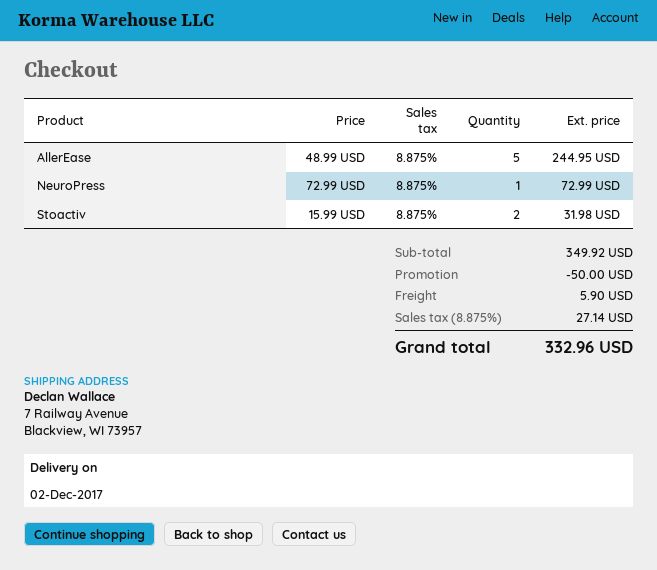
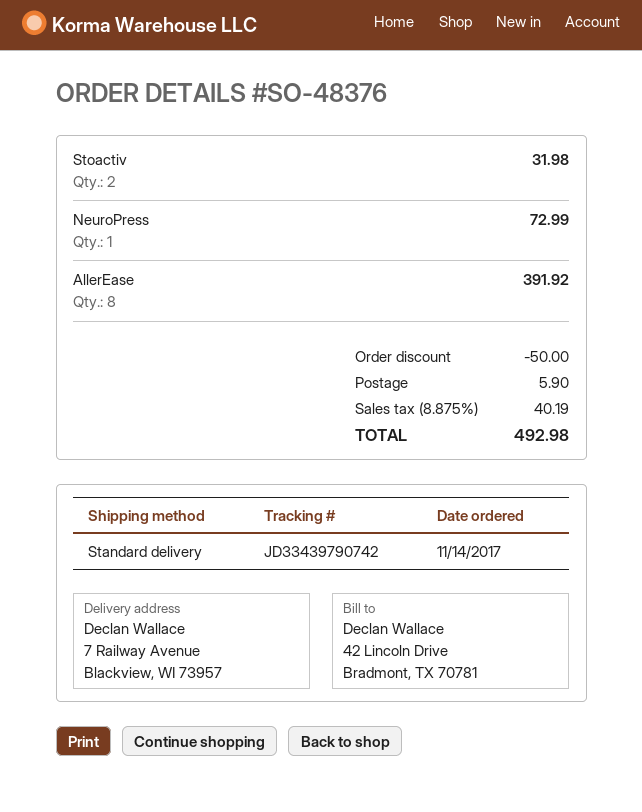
AllerEase: 5 for 244.95 -> 8 for 391.92
tax: 8.875% = 27.14 -> 8.875% = 40.19
total: 332.96 -> 492.98

